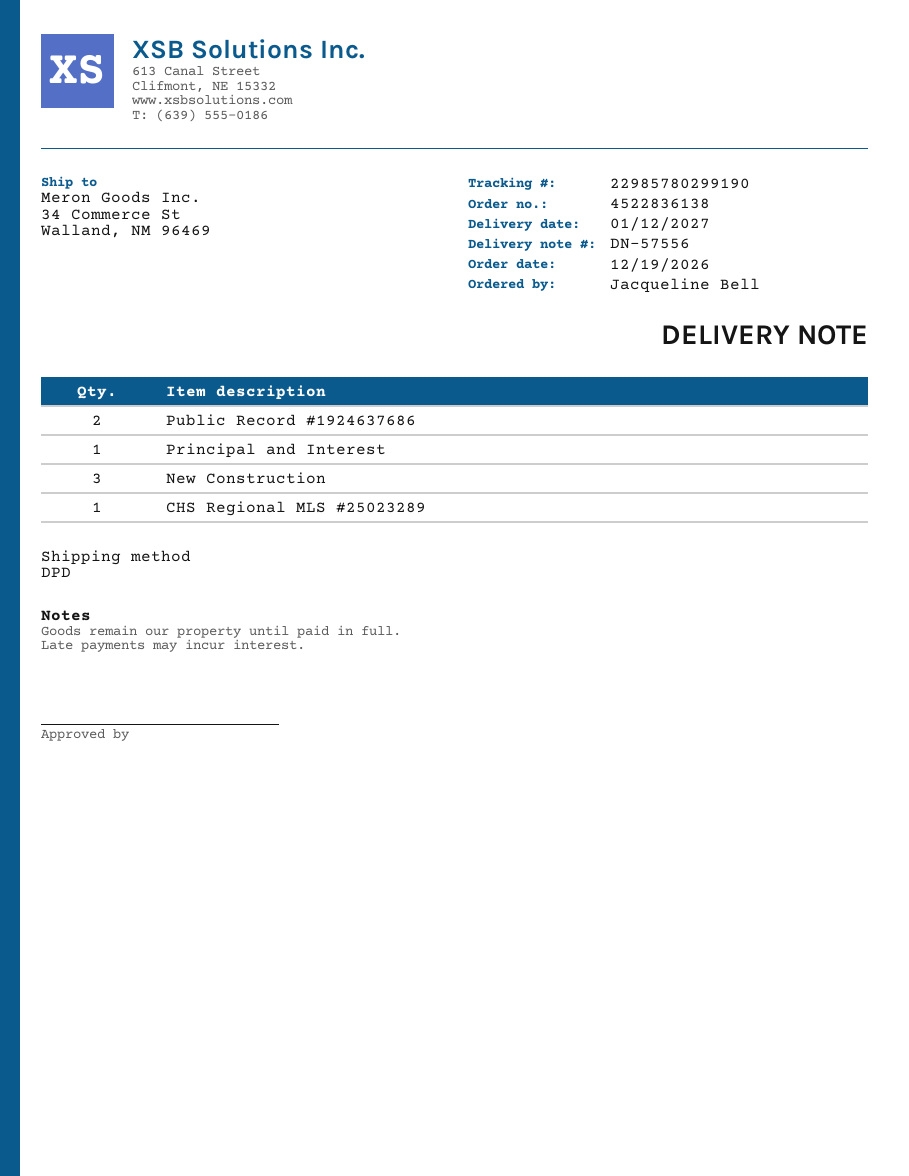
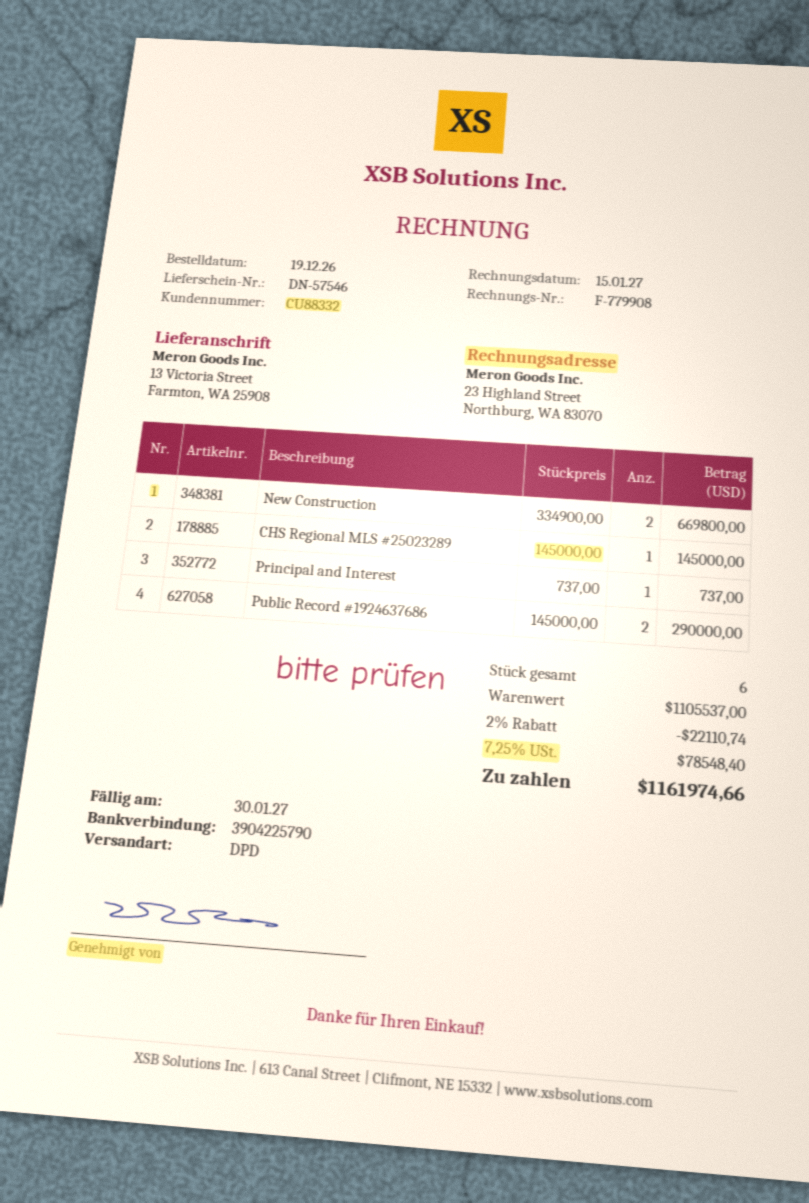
delivery note number: DN-57556 -> DN-57546
ship to: 34 Commerce St, Walland, NM 96469 -> 13 Victoria Street, Farmton, WA 25908
New Construction: 3 -> 2

